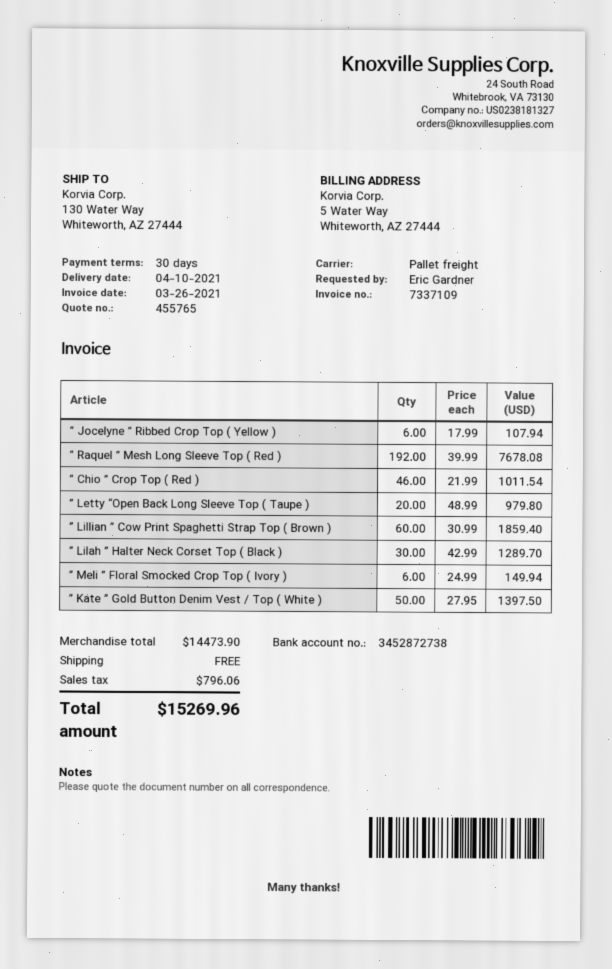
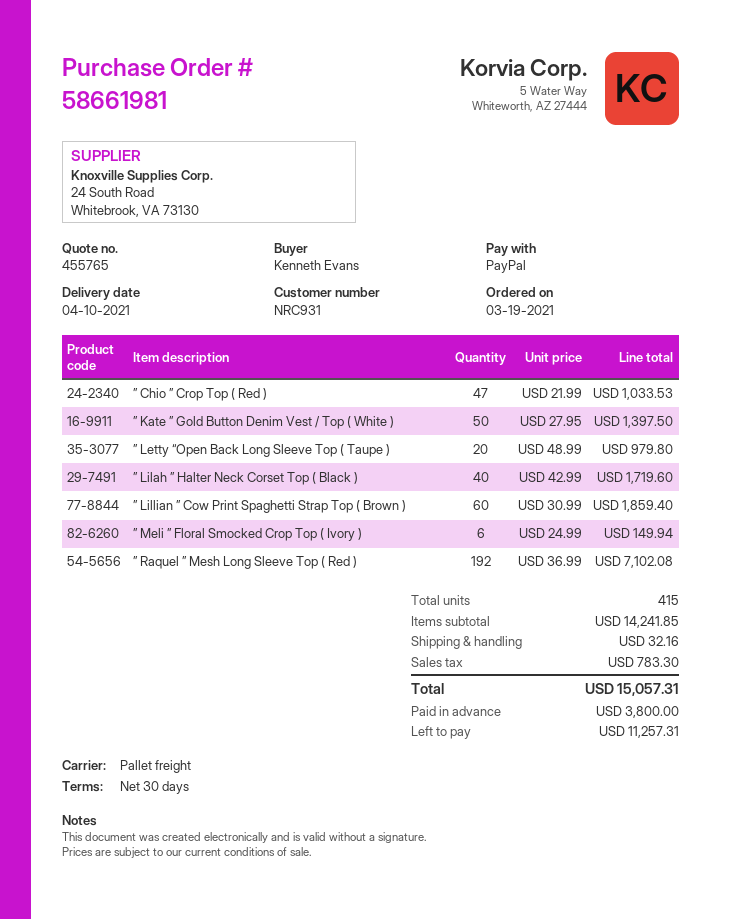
ordered by: Eric Gardner -> Kenneth Evans
” Jocelyne ” Ribbed Crop Top ( Yellow ): 6 x 17.99 = 107.94 -> none
” Raquel ” Mesh Long Sleeve Top ( Red ): 192 x 39.99 = 7678.08 -> 192 x 36.99 = 7102.08
” Chio ” Crop Top ( Red ): 46 x 21.99 = 1011.54 -> 47 x 21.99 = 1033.53
” Lilah ” Halter Neck Corset Top ( Black ): 30 x 42.99 = 1289.70 -> 40 x 42.99 = 1719.60
subtotal: 14473.90 -> 14241.85
shipping: 0.00 -> 32.16
tax: 796.06 -> 783.30
total: 15269.96 -> 15057.31

